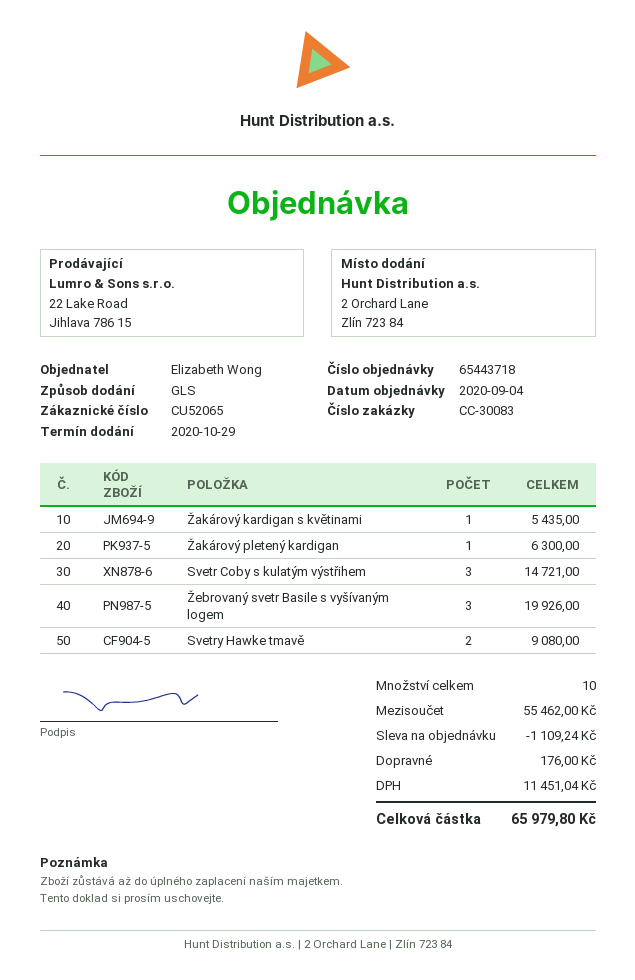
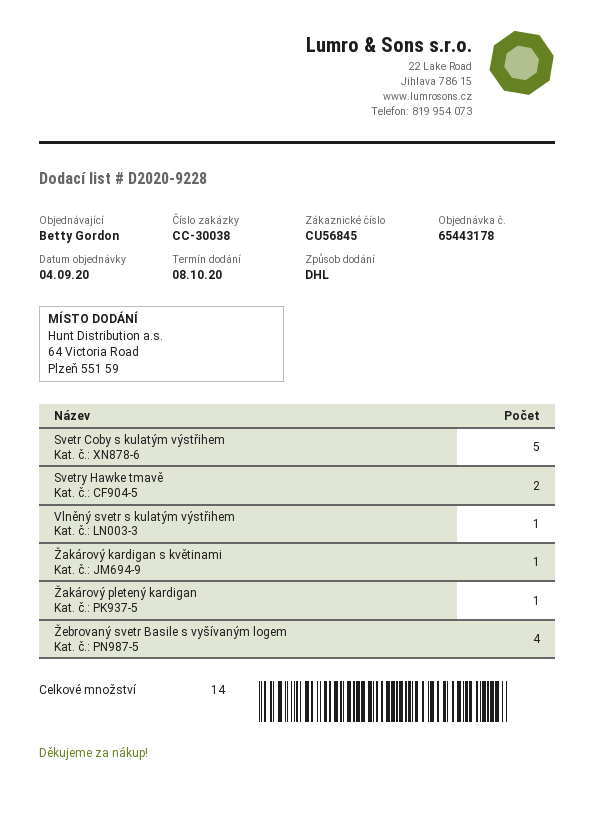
order number: 65443718 -> 65443178
delivery date: 2020-10-29 -> 2020-10-08
customer number: CU52065 -> CU56845
reference: CC-30083 -> CC-30038
ordered by: Elizabeth Wong -> Betty Gordon
shipping method: GLS -> DHL
ship to: 2 Orchard Lane, Zlín 723 84 -> 64 Victoria Road, Plzeň 551 59
Svetr Coby s kulatým výstřihem: 3 -> 5
Žebrovaný svetr Basile s vyšívaným logem: 3 -> 4
Vlněný svetr s kulatým výstřihem: none -> 1
total quantity: 10 -> 14

